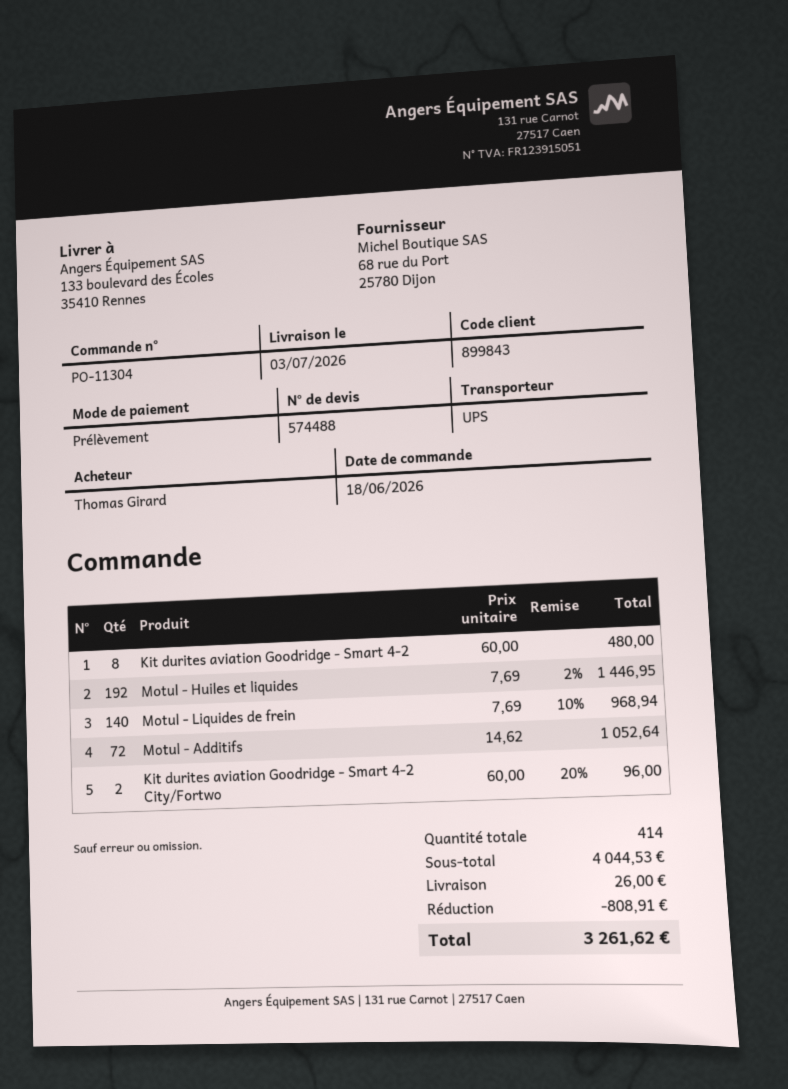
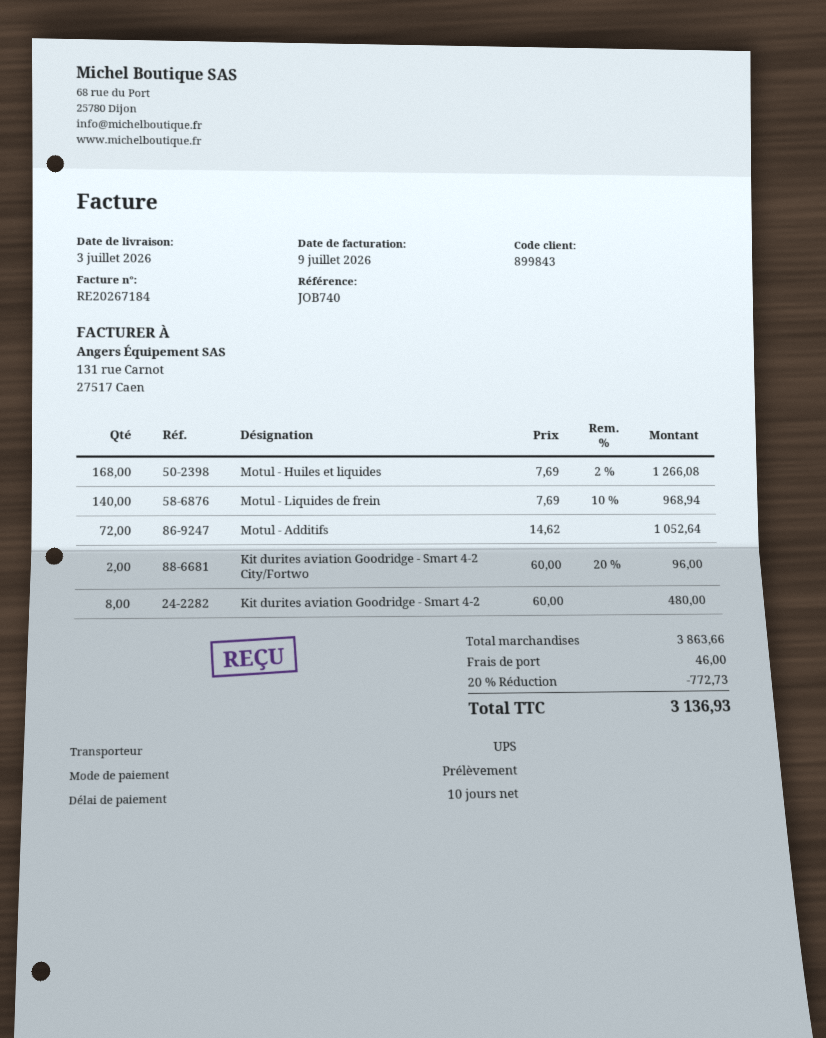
Motul - Huiles et liquides: 192 x 7.69 - 2% = 1446.95 -> 168 x 7.69 - 2% = 1266.08
subtotal: 4044.53 -> 3863.66
discount: 808.91 -> 772.73
shipping: 26.00 -> 46.00
total: 3261.62 -> 3136.93

